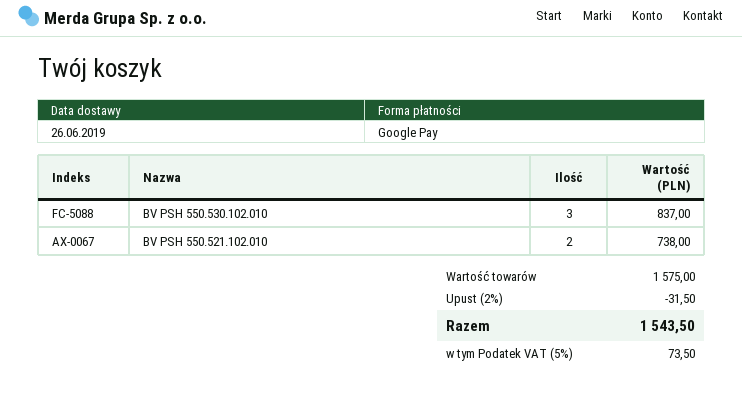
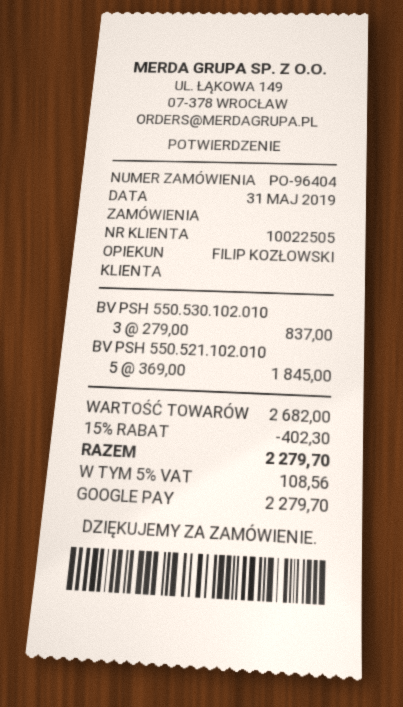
BV PSH 550.521.102.010: 2 for 738.00 -> 5 for 1845.00
subtotal: 1575.00 -> 2682.00
discount: 2% = 31.50 -> 15% = 402.30
tax: 5% = 73.50 -> 5% = 108.56
total: 1543.50 -> 2279.70

